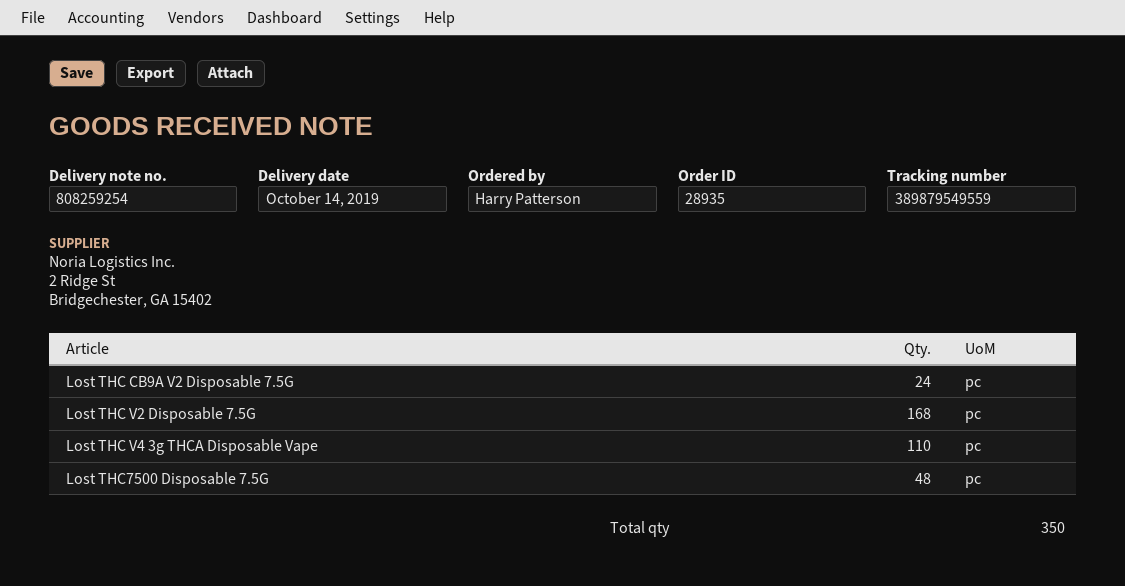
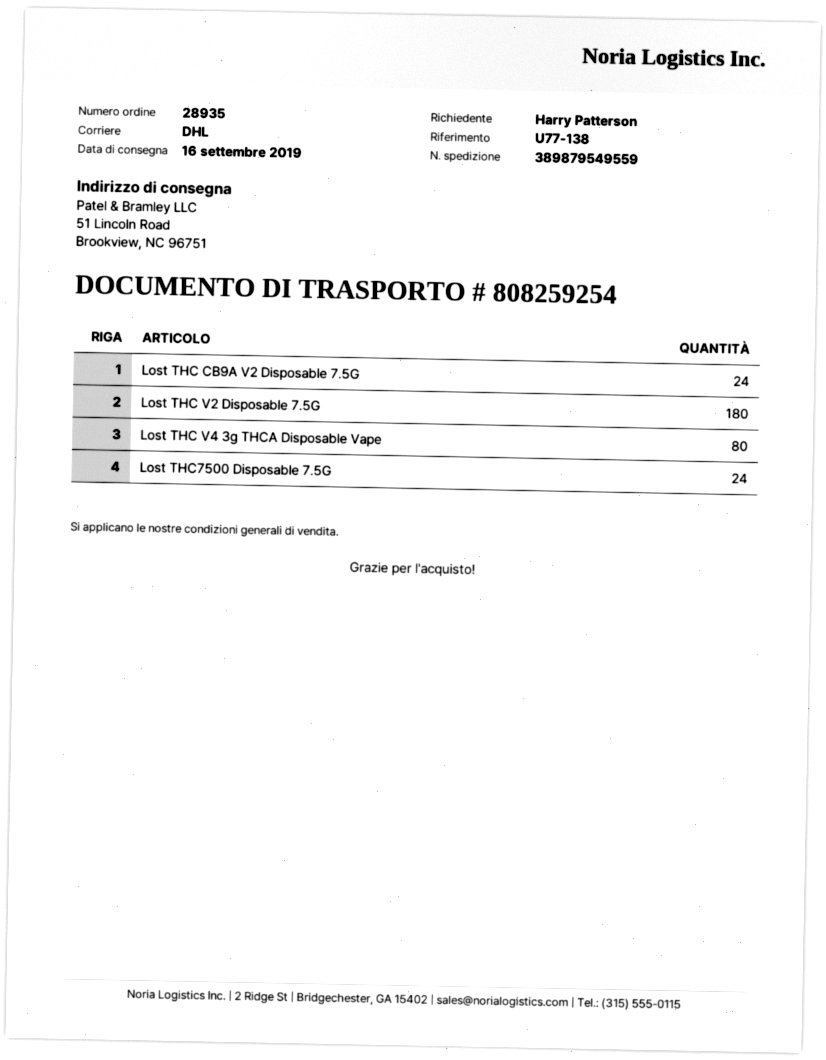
delivery date: 2019-10-14 -> 2019-09-16
Lost THC V2 Disposable 7.5G: 168 -> 180
Lost THC V4 3g THCA Disposable Vape: 110 -> 80
Lost THC7500 Disposable 7.5G: 48 -> 24

